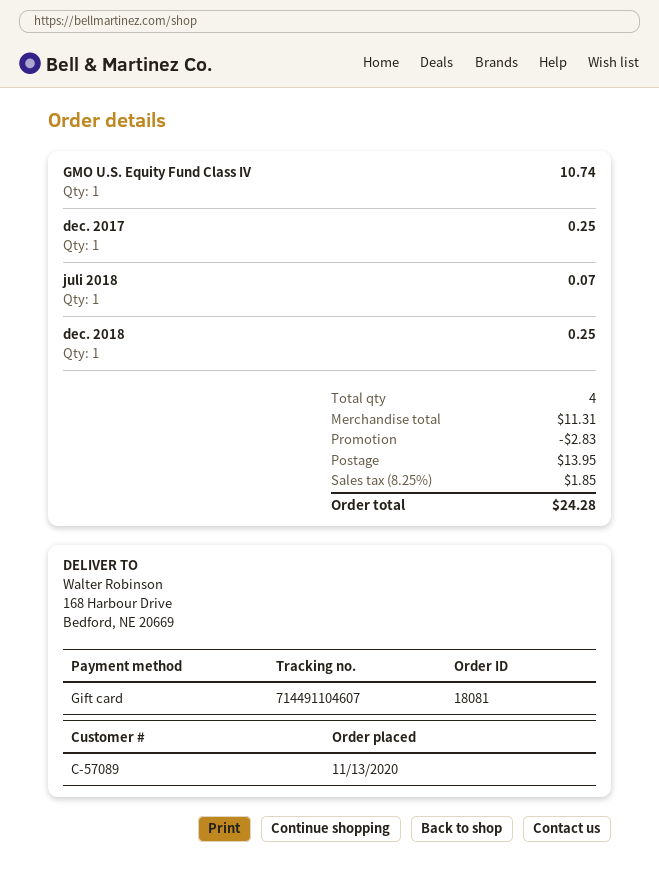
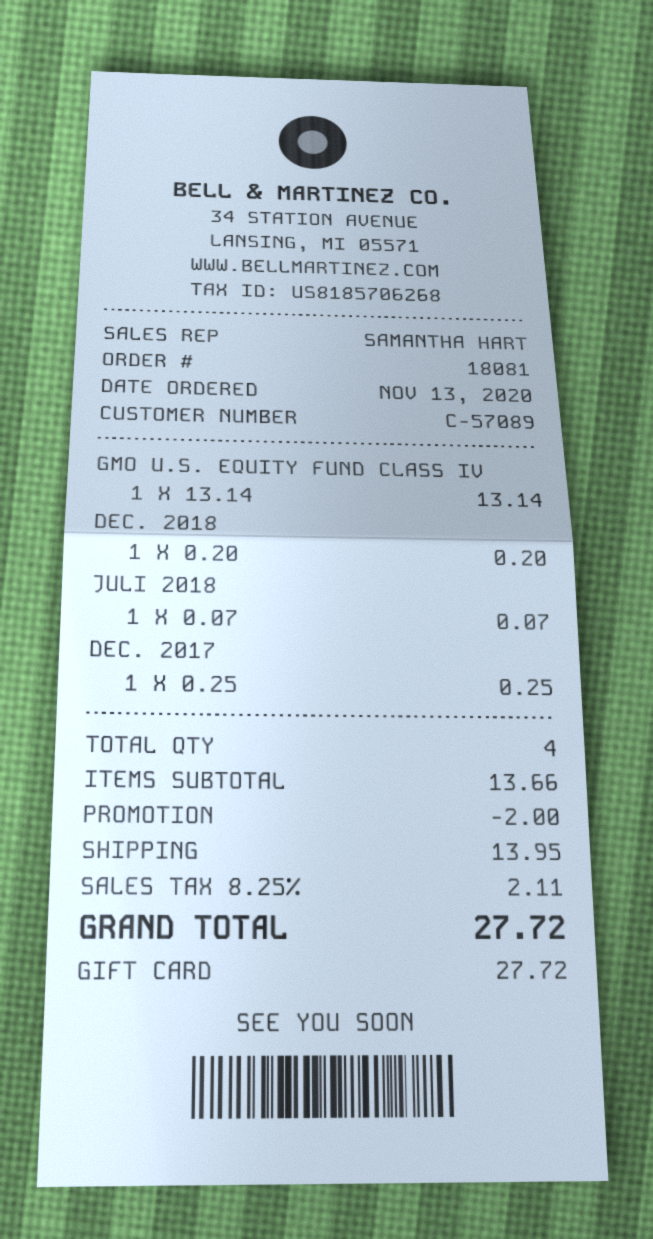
GMO U.S. Equity Fund Class IV: 1 for 10.74 -> 1 for 13.14
dec. 2018: 1 for 0.25 -> 1 for 0.20
subtotal: 11.31 -> 13.66
discount: 2.83 -> 2.00
tax: 8.25% = 1.85 -> 8.25% = 2.11
total: 24.28 -> 27.72

